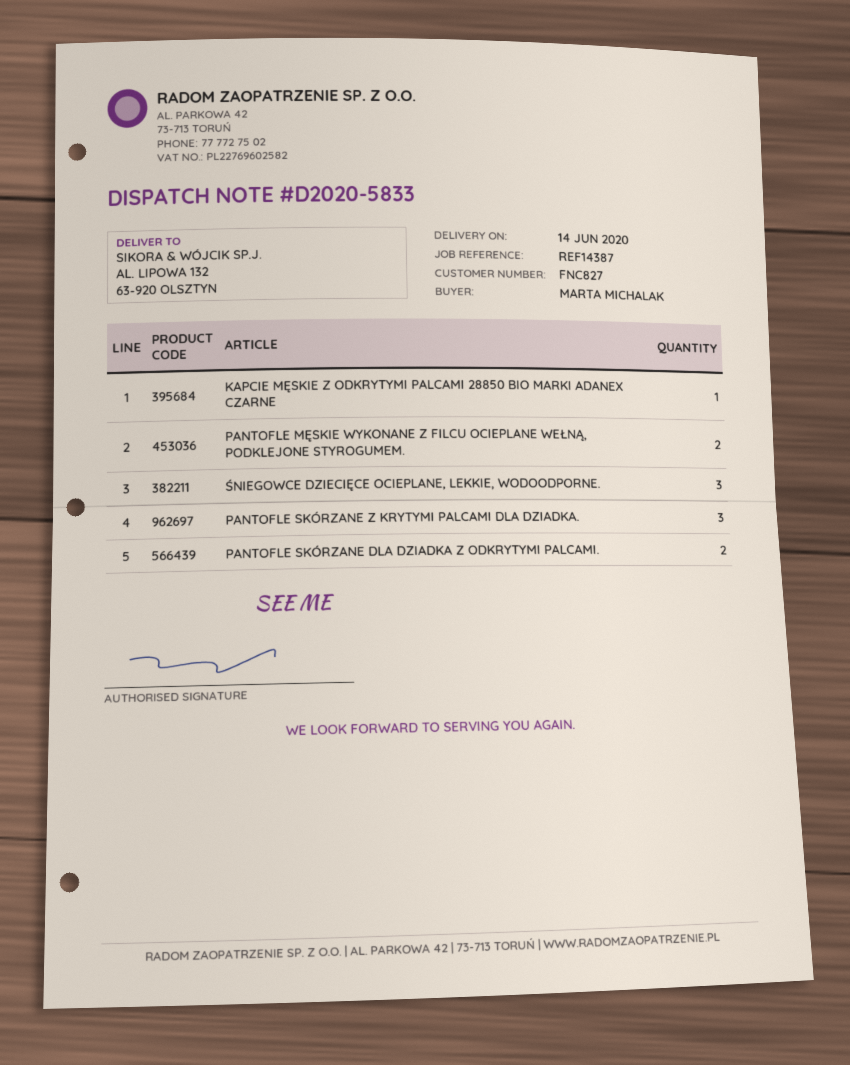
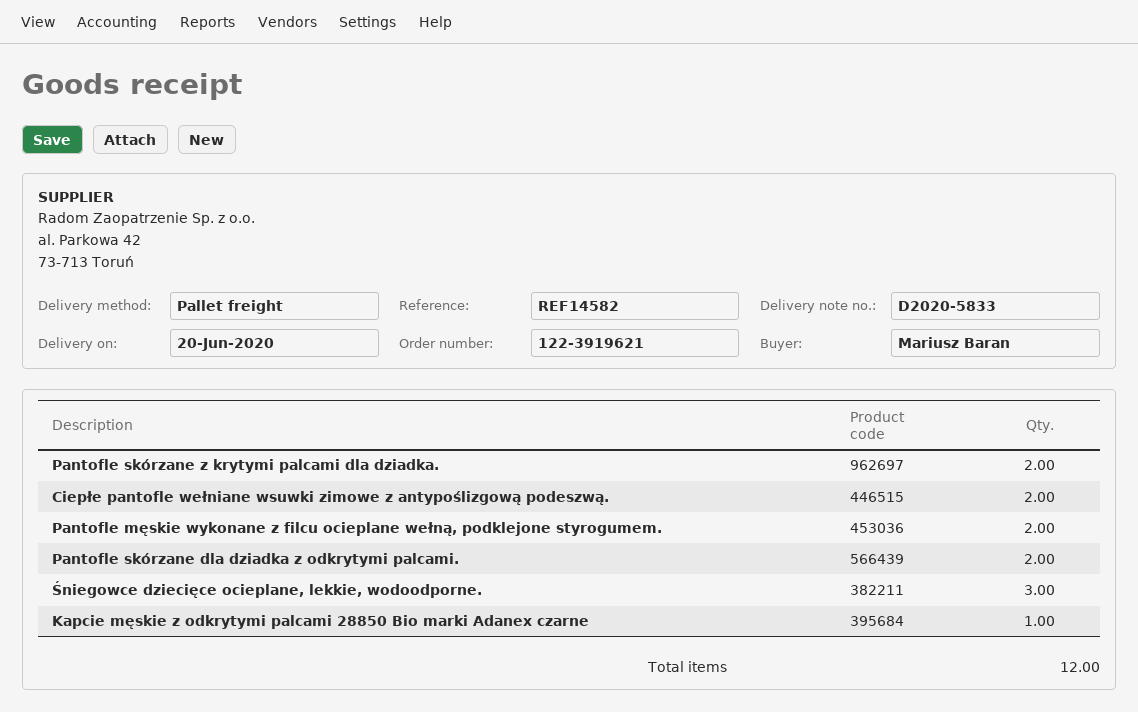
delivery date: 2020-06-14 -> 2020-06-20
reference: REF14387 -> REF14582
ordered by: MARTA MICHALAK -> Mariusz Baran
PANTOFLE SKÓRZANE Z KRYTYMI PALCAMI DLA DZIADKA.: 3 -> 2
Ciepłe pantofle wełniane wsuwki zimowe z antypoślizgową podeszwą.: none -> 2

